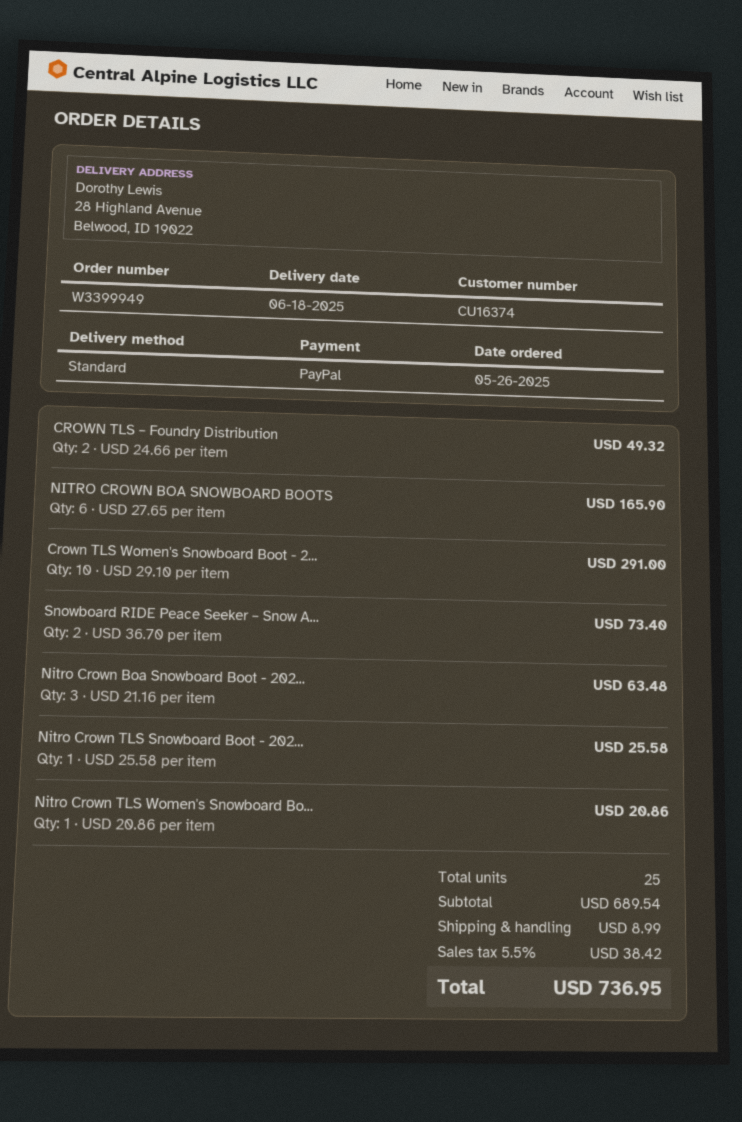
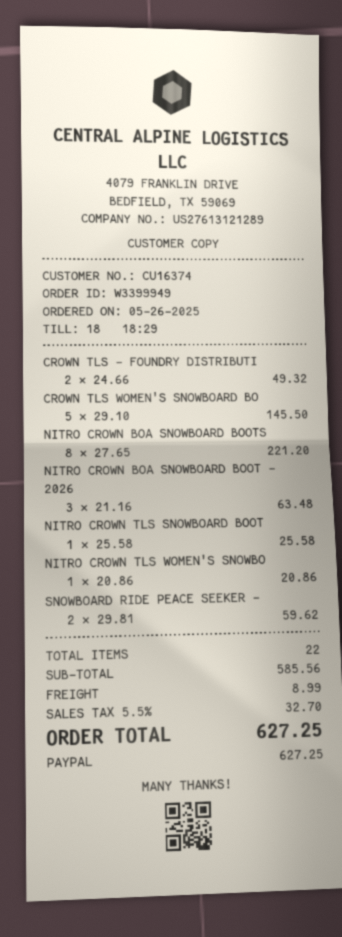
NITRO CROWN BOA SNOWBOARD BOOTS: 6 x 27.65 = 165.90 -> 8 x 27.65 = 221.20
Crown TLS Women's Snowboard Boot - 2...: 10 x 29.10 = 291.00 -> 5 x 29.10 = 145.50
Snowboard RIDE Peace Seeker – Snow A...: 2 x 36.70 = 73.40 -> 2 x 29.81 = 59.62
total quantity: 25 -> 22
subtotal: 689.54 -> 585.56
tax: 5.5% = 38.42 -> 5.5% = 32.70
total: 736.95 -> 627.25

